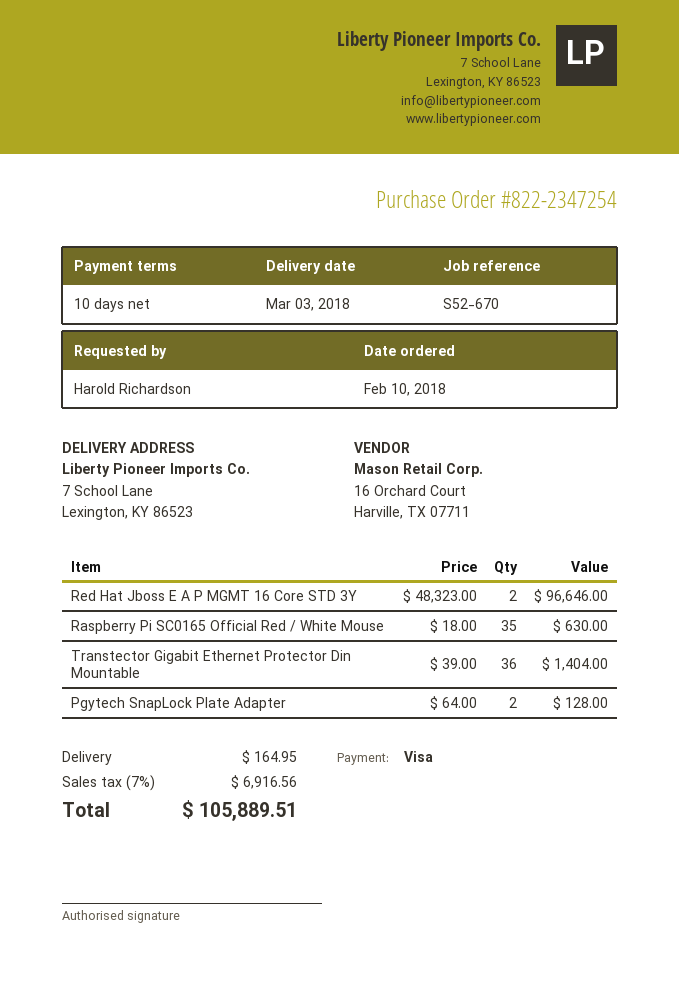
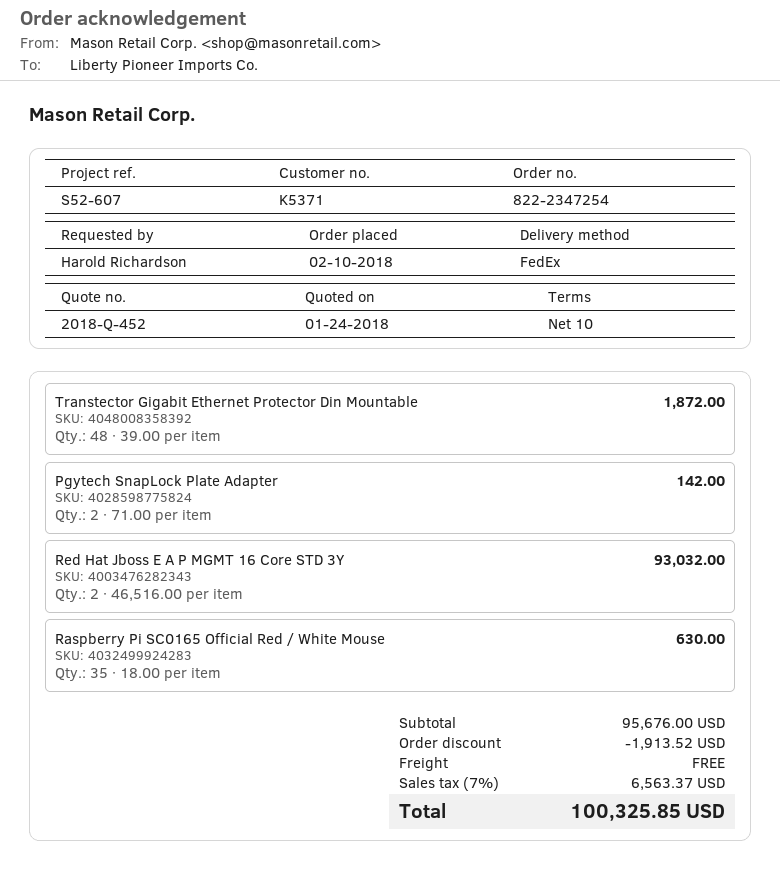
reference: S52-670 -> S52-607
Red Hat Jboss E A P MGMT 16 Core STD 3Y: 2 x 48323.00 = 96646.00 -> 2 x 46516.00 = 93032.00
Transtector Gigabit Ethernet Protector Din Mountable: 36 x 39.00 = 1404.00 -> 48 x 39.00 = 1872.00
Pgytech SnapLock Plate Adapter: 2 x 64.00 = 128.00 -> 2 x 71.00 = 142.00
discount: none -> 1913.52
shipping: 164.95 -> 0.00
tax: 7% = 6916.56 -> 7% = 6563.37
total: 105889.51 -> 100325.85

